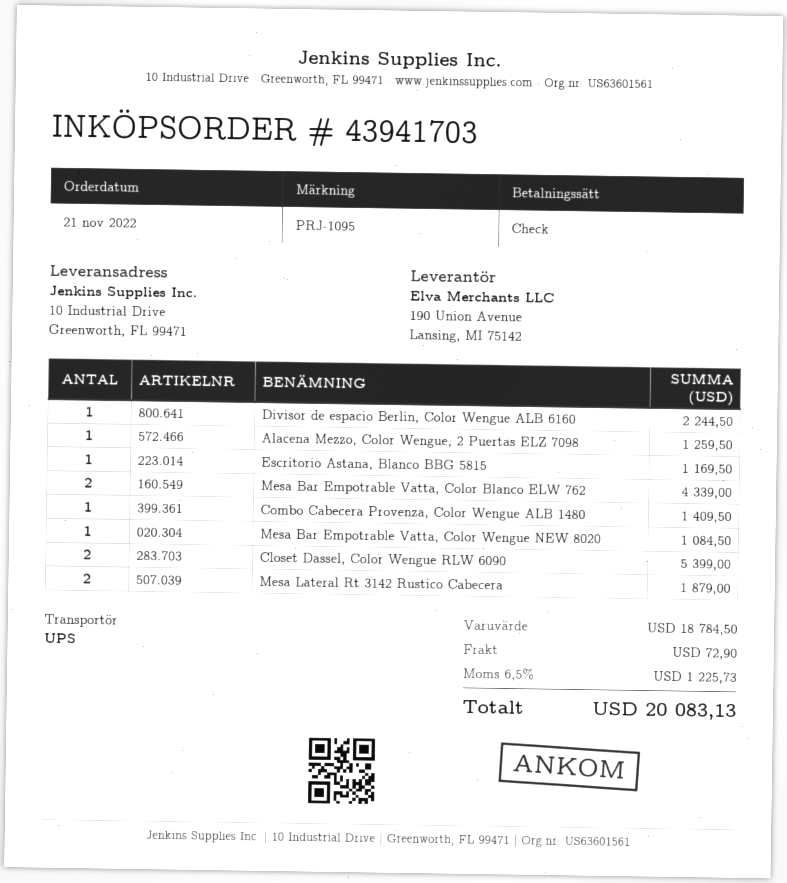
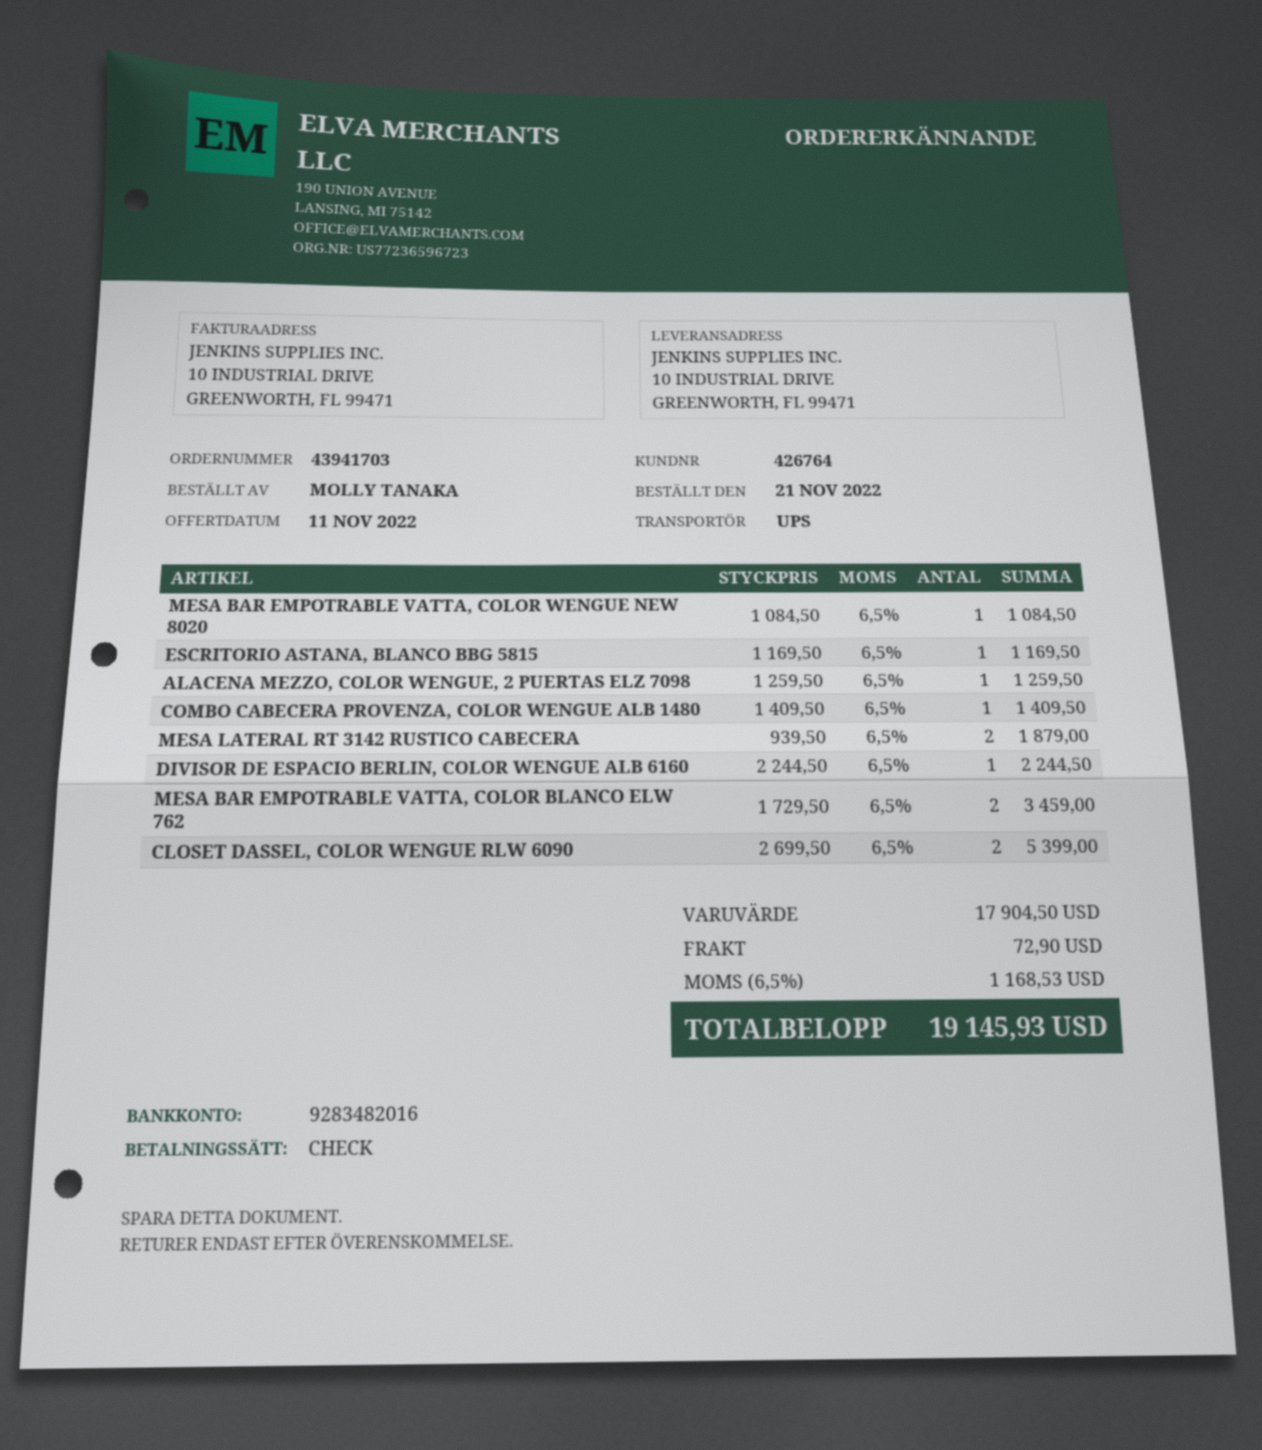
Mesa Bar Empotrable Vatta, Color Blanco ELW 762: 2 for 4339.00 -> 2 for 3459.00
subtotal: 18784.50 -> 17904.50
tax: 6.5% = 1225.73 -> 6.5% = 1168.53
total: 20083.13 -> 19145.93

